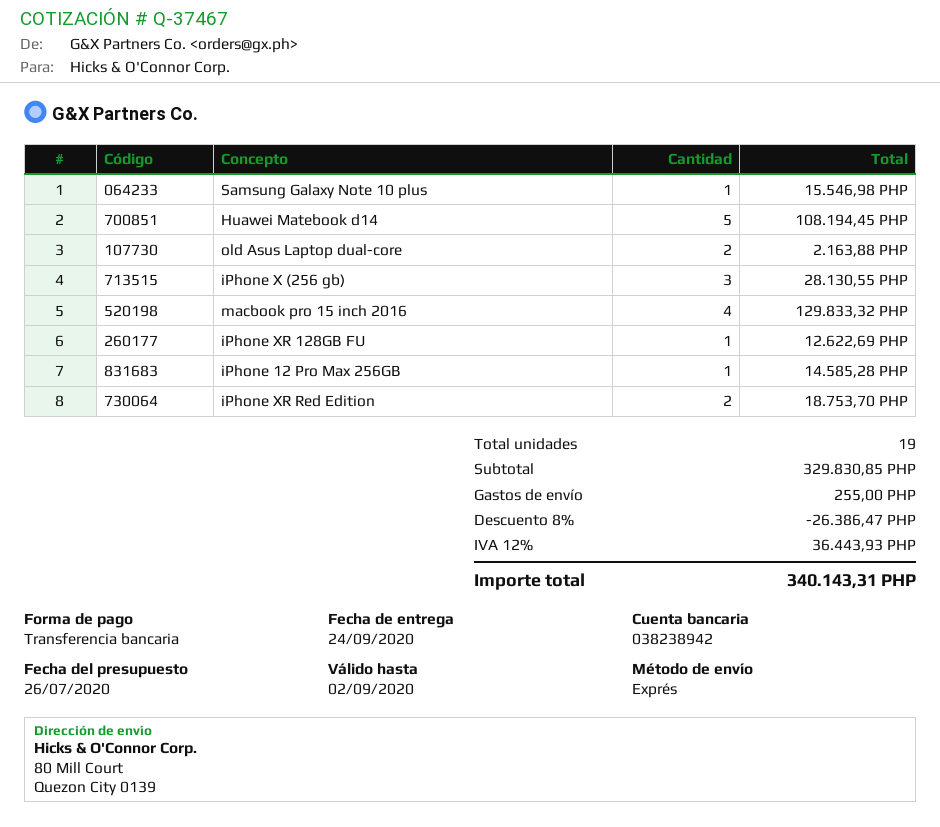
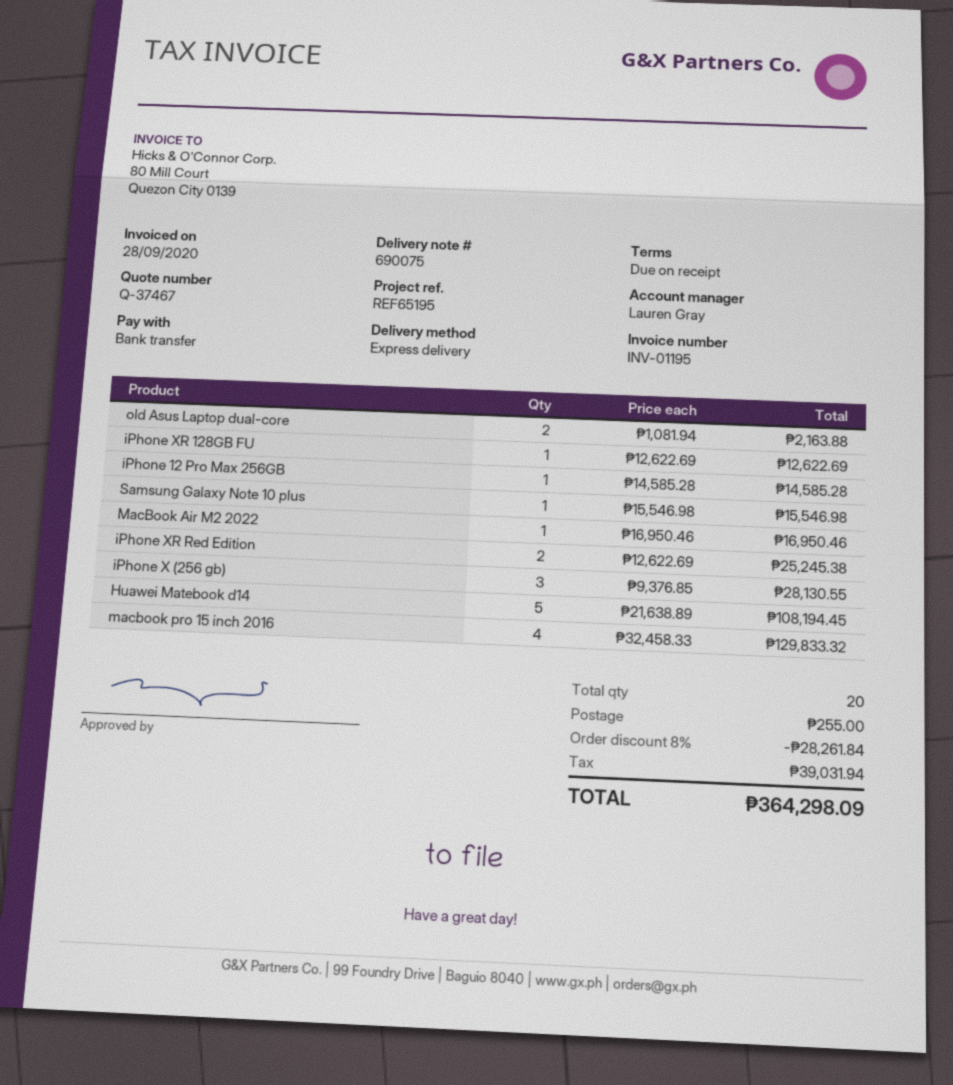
iPhone XR Red Edition: 2 for 18753.70 -> 2 for 25245.38
MacBook Air M2 2022: none -> 1 for 16950.46
total quantity: 19 -> 20
discount: 8% = 26386.47 -> 8% = 28261.84
tax: 36443.93 -> 39031.94
total: 340143.31 -> 364298.09

